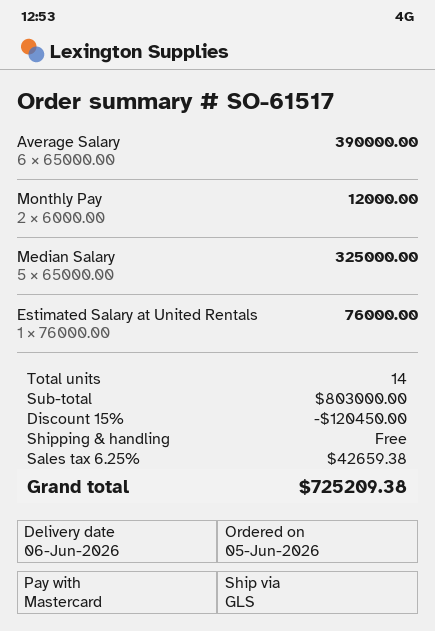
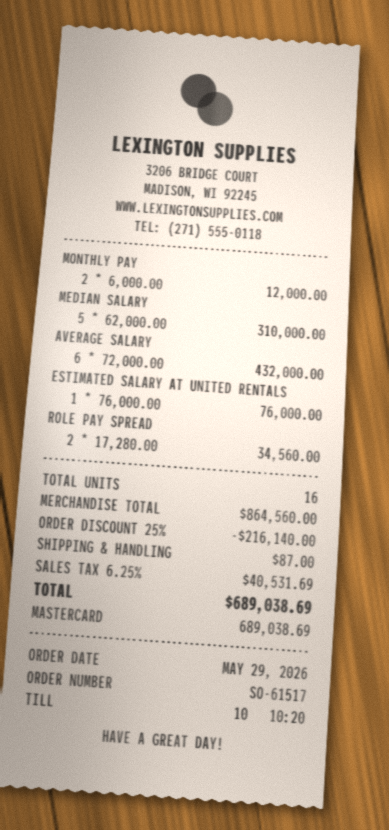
order date: 2026-06-05 -> 2026-05-29
Average Salary: 6 x 65000.00 = 390000.00 -> 6 x 72000.00 = 432000.00
Median Salary: 5 x 65000.00 = 325000.00 -> 5 x 62000.00 = 310000.00
ROLE PAY SPREAD: none -> 2 x 17280.00 = 34560.00
total quantity: 14 -> 16
subtotal: 803000.00 -> 864560.00
discount: 15% = 120450.00 -> 25% = 216140.00
shipping: 0.00 -> 87.00
tax: 6.25% = 42659.38 -> 6.25% = 40531.69
total: 725209.38 -> 689038.69

